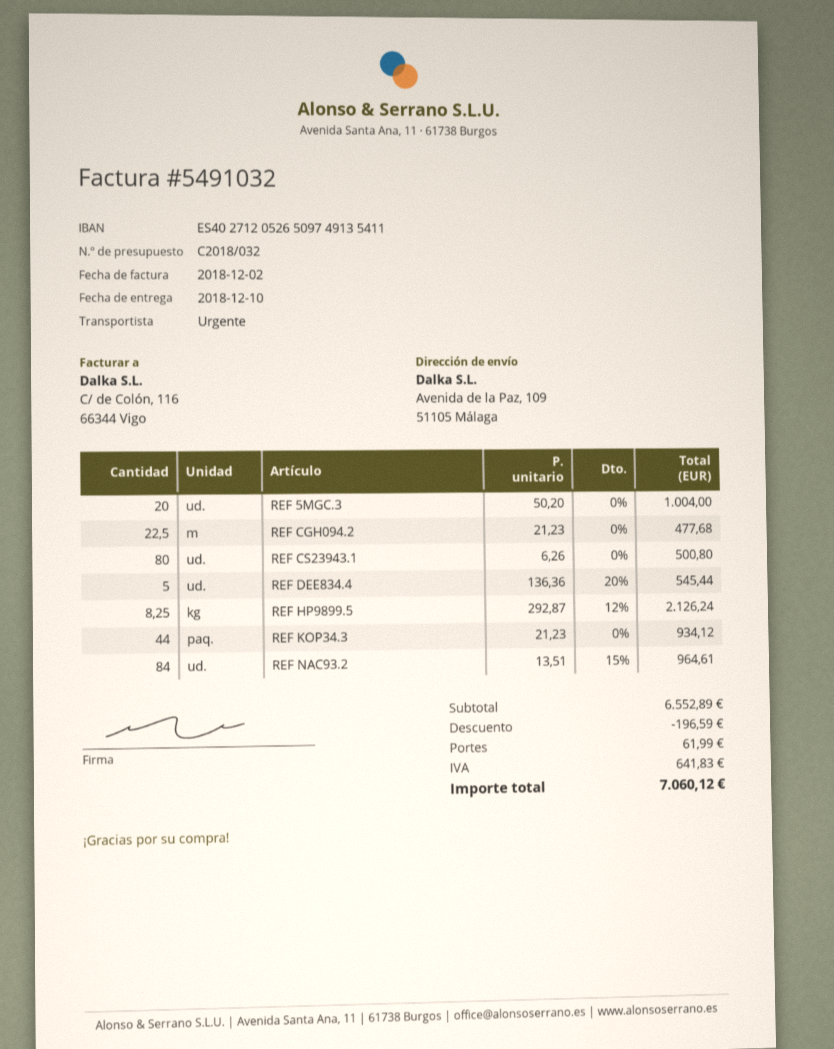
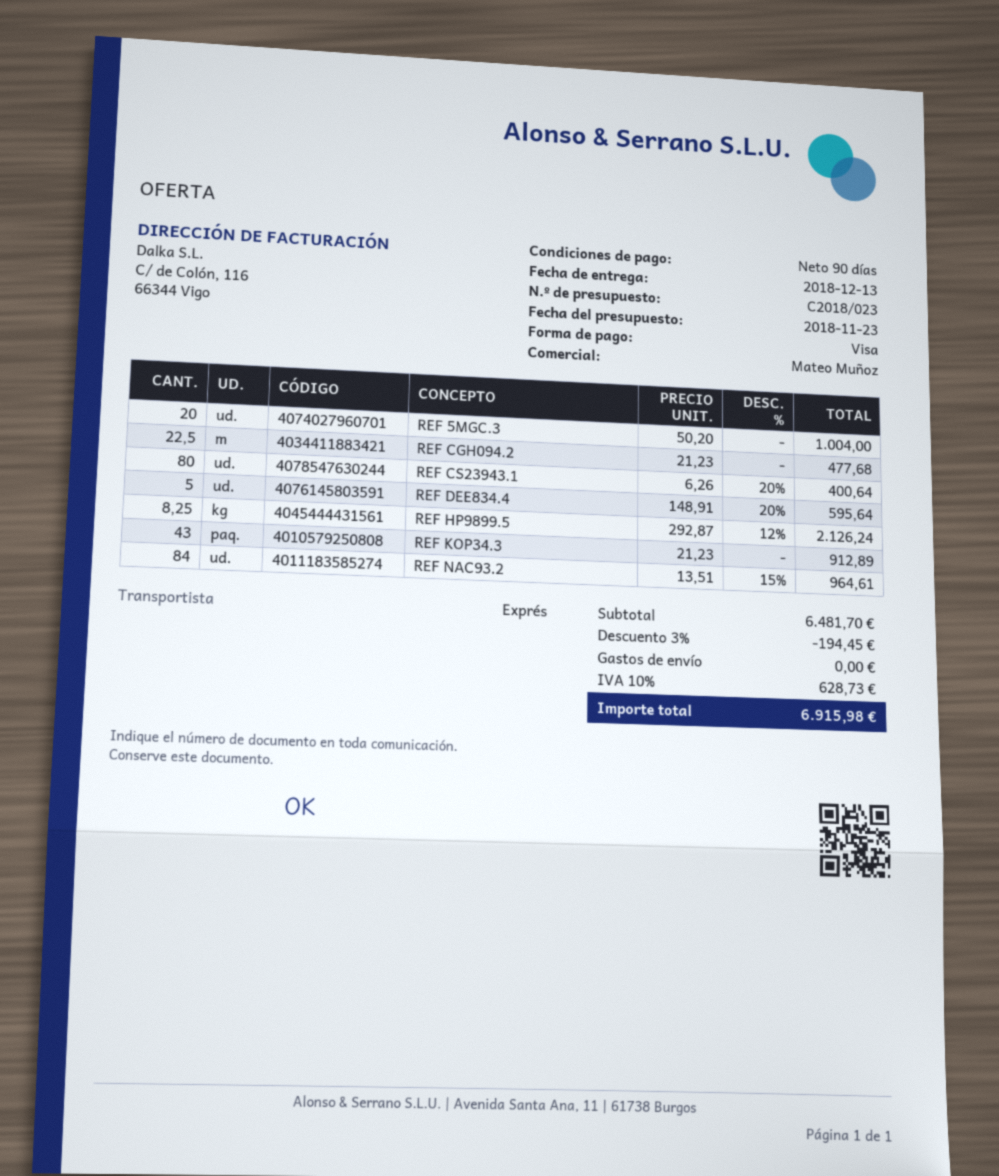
quote number: C2018/032 -> C2018/023
delivery date: 2018-12-10 -> 2018-12-13
REF CS23943.1: 80 x 6.26 = 500.80 -> 80 x 6.26 - 20% = 400.64
REF DEE834.4: 5 x 136.36 - 20% = 545.44 -> 5 x 148.91 - 20% = 595.64
REF KOP34.3: 44 x 21.23 = 934.12 -> 43 x 21.23 = 912.89
subtotal: 6552.89 -> 6481.70
discount: 196.59 -> 194.45
shipping: 61.99 -> 0.00
tax: 641.83 -> 628.73
total: 7060.12 -> 6915.98

